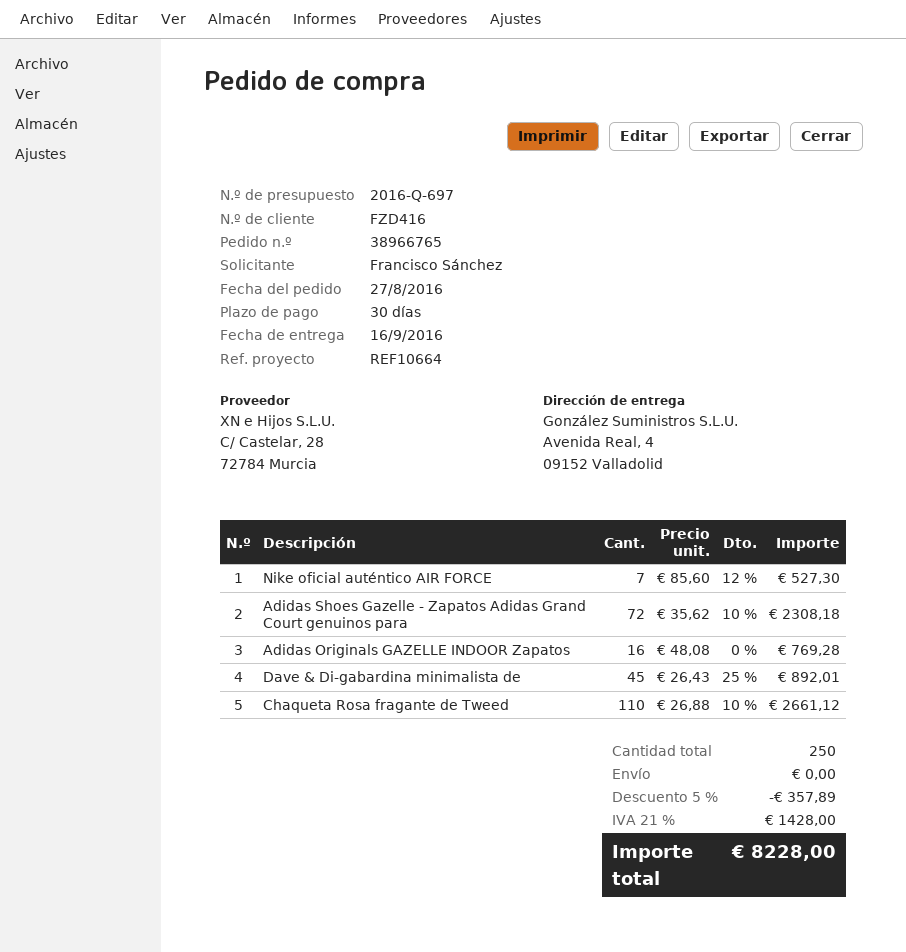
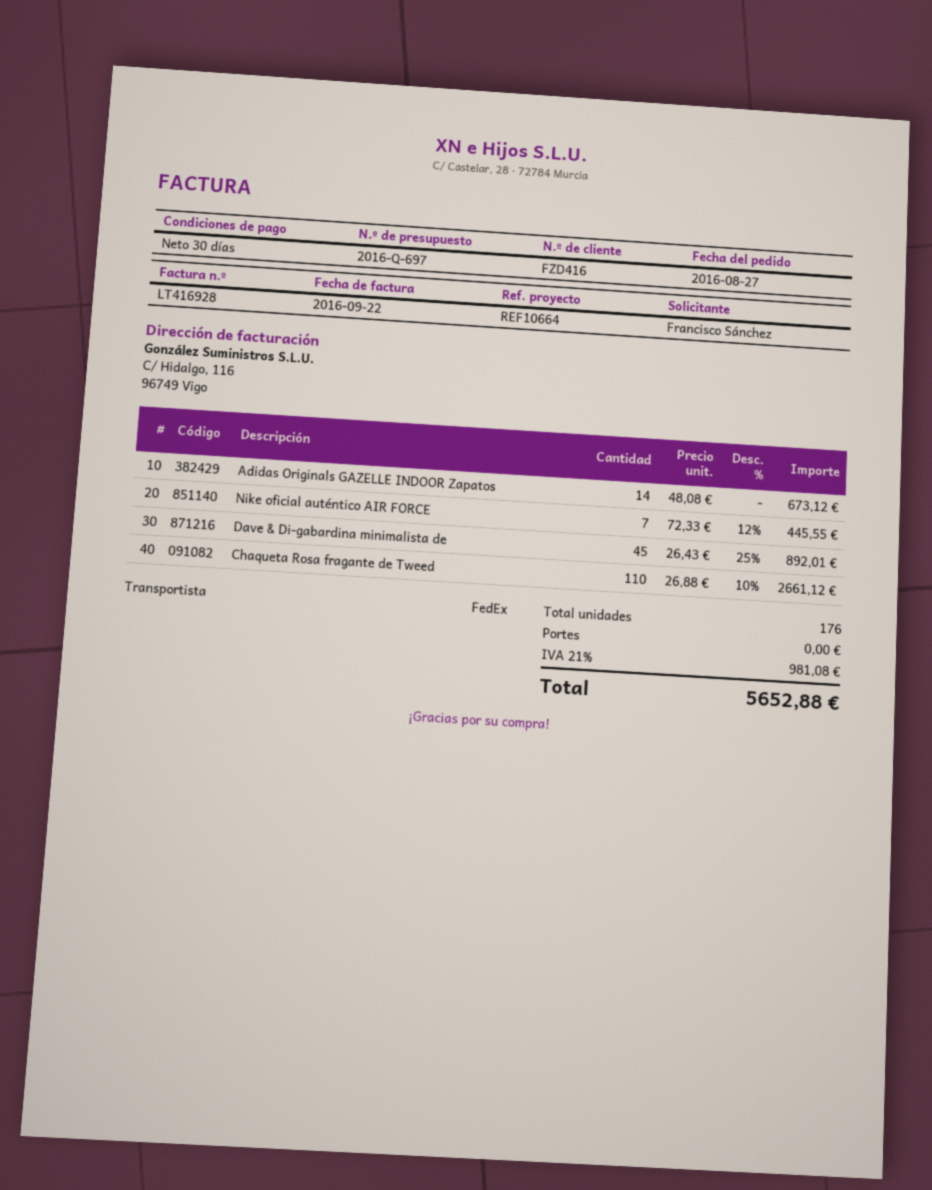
Nike oficial auténtico AIR FORCE: 7 x 85.60 - 12% = 527.30 -> 7 x 72.33 - 12% = 445.55
Adidas Shoes Gazelle - Zapatos Adidas Grand Court genuinos para: 72 x 35.62 - 10% = 2308.18 -> none
Adidas Originals GAZELLE INDOOR Zapatos: 16 x 48.08 = 769.28 -> 14 x 48.08 = 673.12
total quantity: 250 -> 176
discount: 5% = 357.89 -> none
tax: 21% = 1428.00 -> 21% = 981.08
total: 8228.00 -> 5652.88

